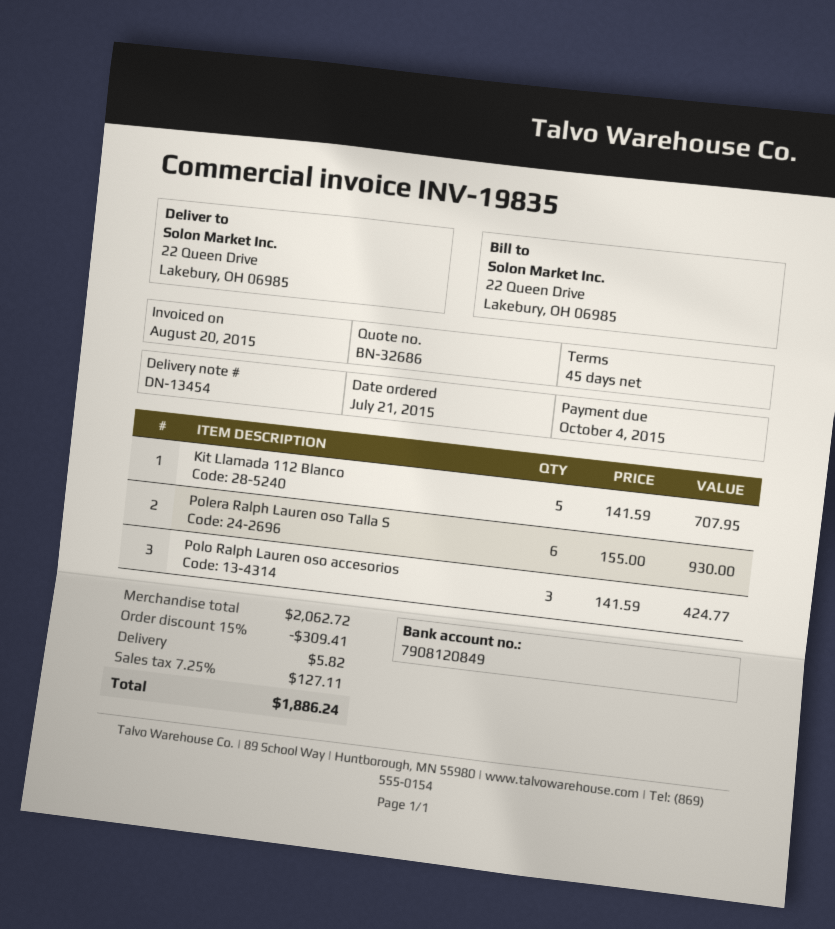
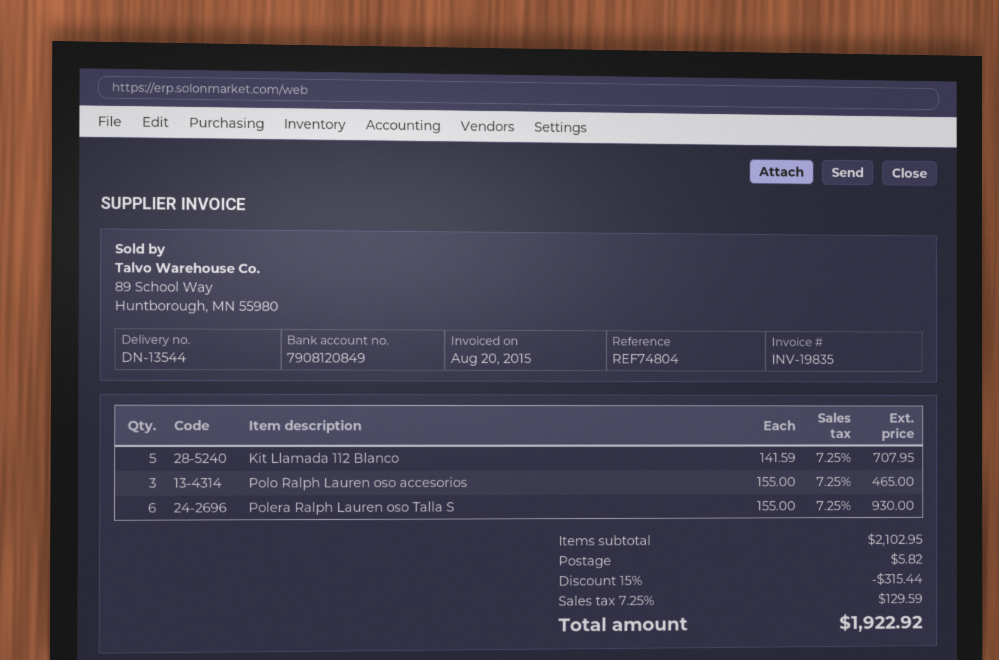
delivery note number: DN-13454 -> DN-13544
Polo Ralph Lauren oso accesorios: 3 x 141.59 = 424.77 -> 3 x 155.00 = 465.00
subtotal: 2062.72 -> 2102.95
discount: 15% = 309.41 -> 15% = 315.44
tax: 7.25% = 127.11 -> 7.25% = 129.59
total: 1886.24 -> 1922.92

